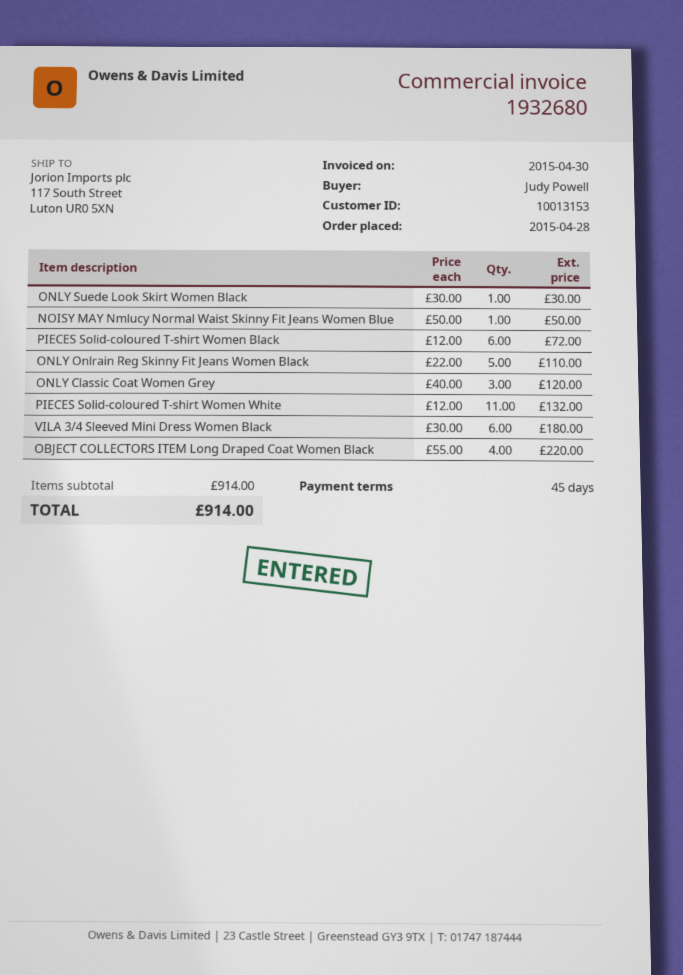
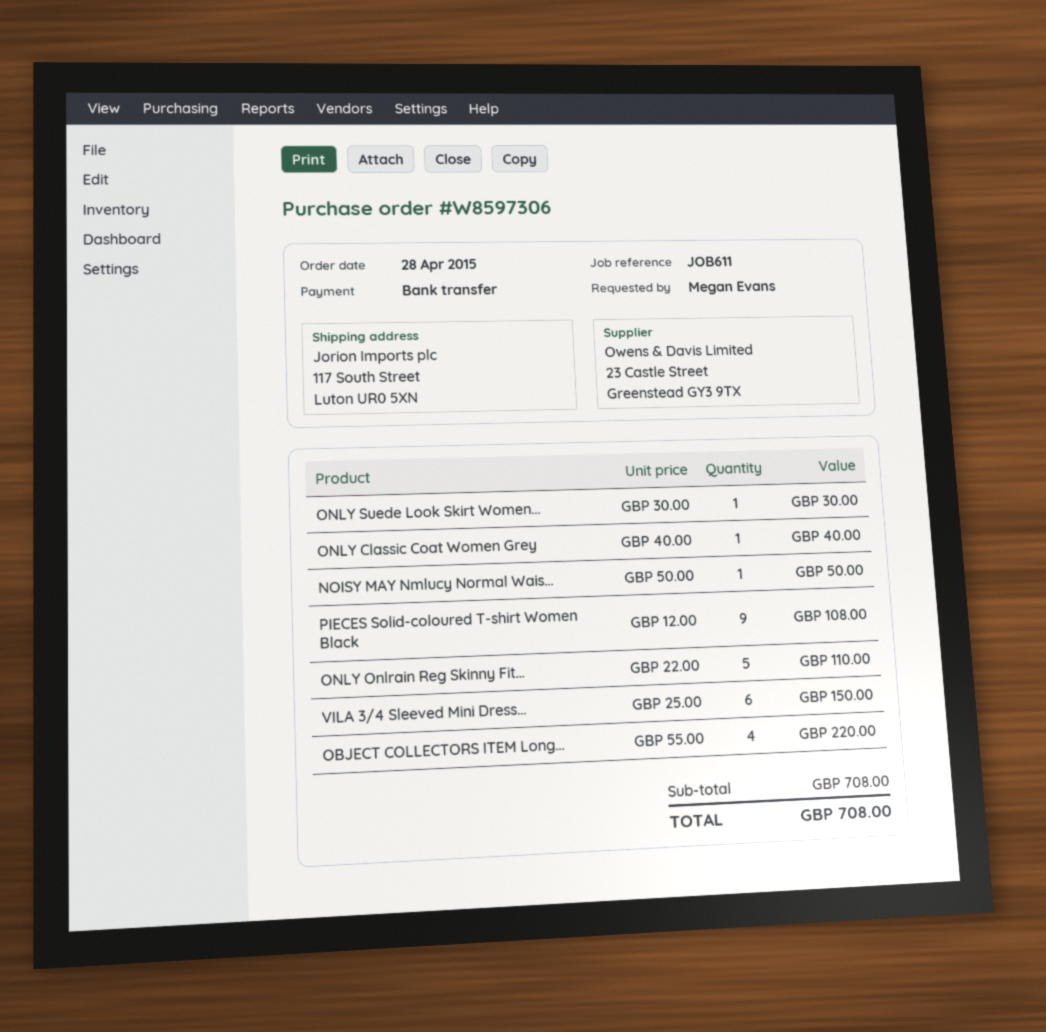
ordered by: Judy Powell -> Megan Evans
PIECES Solid-coloured T-shirt Women Black: 6 x 12.00 = 72.00 -> 9 x 12.00 = 108.00
ONLY Classic Coat Women Grey: 3 x 40.00 = 120.00 -> 1 x 40.00 = 40.00
PIECES Solid-coloured T-shirt Women White: 11 x 12.00 = 132.00 -> none
VILA 3/4 Sleeved Mini Dress Women Black: 6 x 30.00 = 180.00 -> 6 x 25.00 = 150.00
subtotal: 914.00 -> 708.00
total: 914.00 -> 708.00

